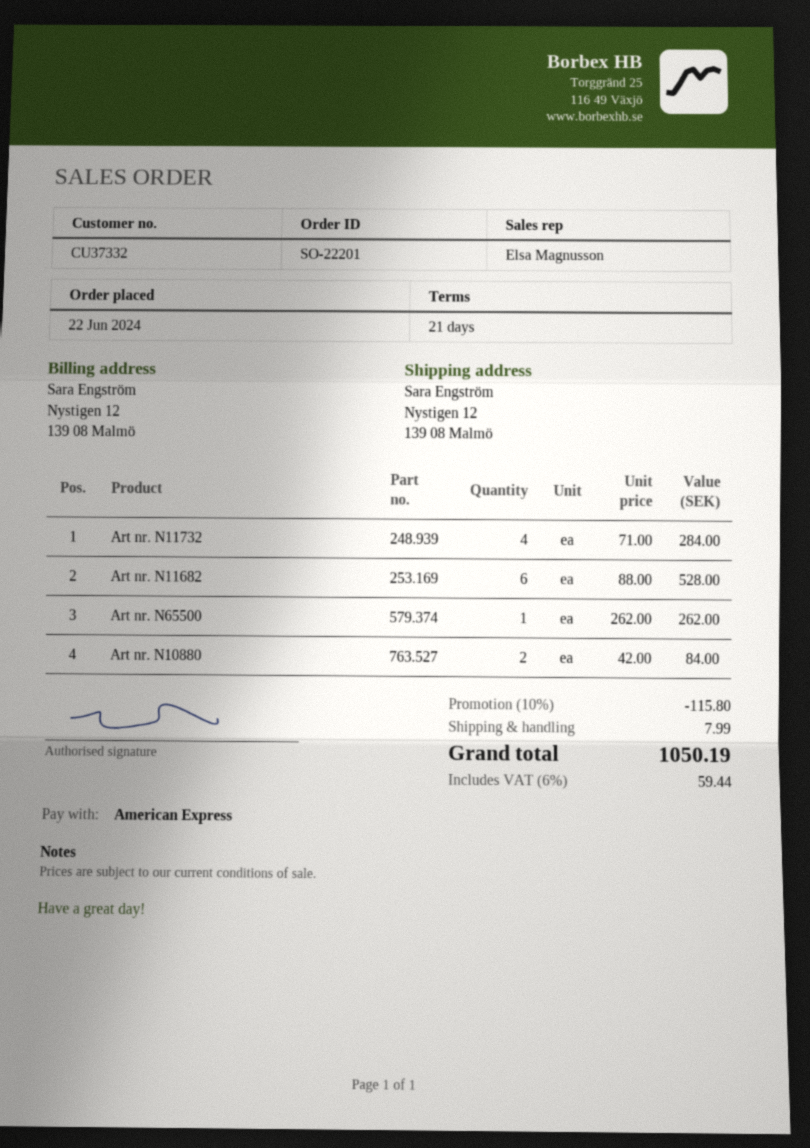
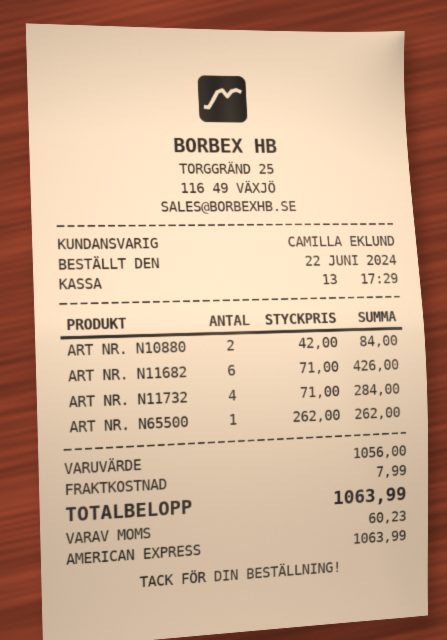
sales rep: Elsa Magnusson -> CAMILLA EKLUND
Art nr. N11682: 6 x 88.00 = 528.00 -> 6 x 71.00 = 426.00
discount: 10% = 115.80 -> none
tax: 59.44 -> 60.23
total: 1050.19 -> 1063.99

